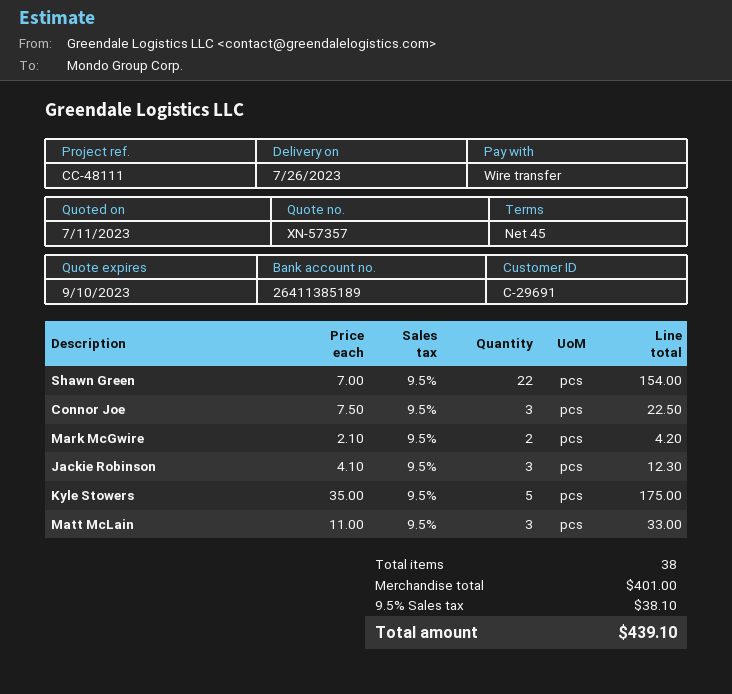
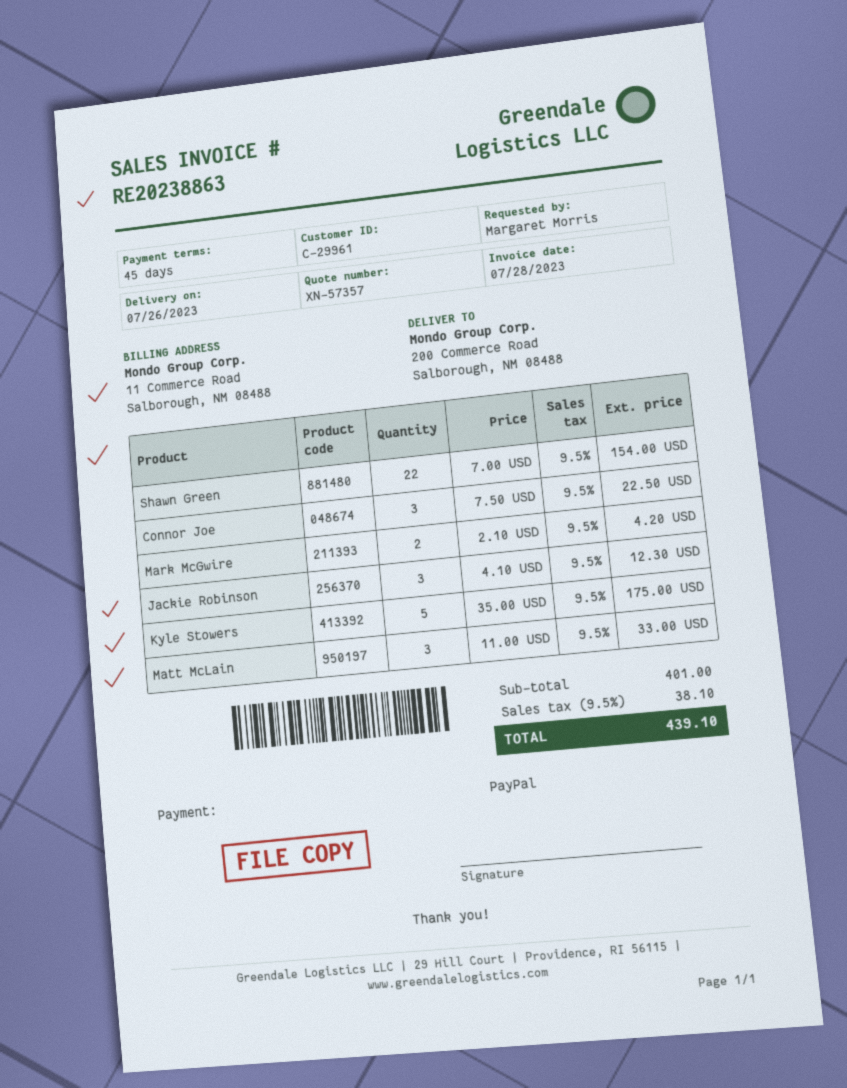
customer number: C-29691 -> C-29961
payment method: bank transfer -> PayPal

